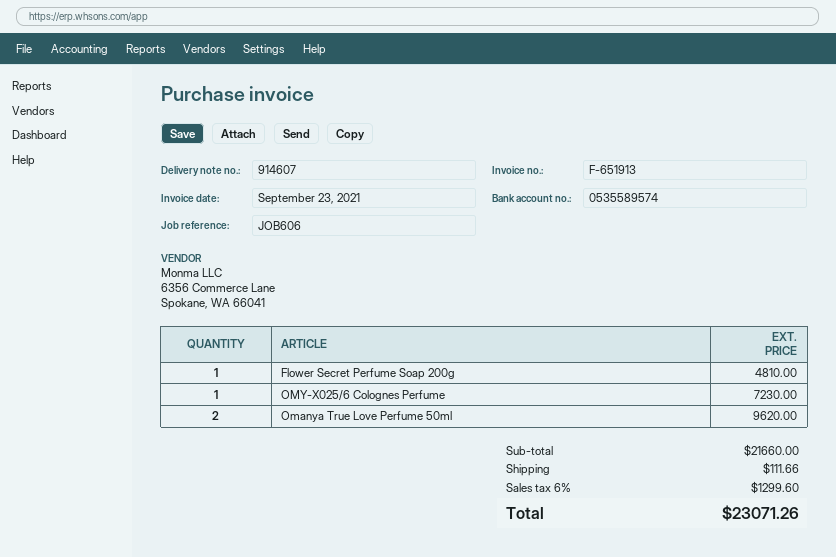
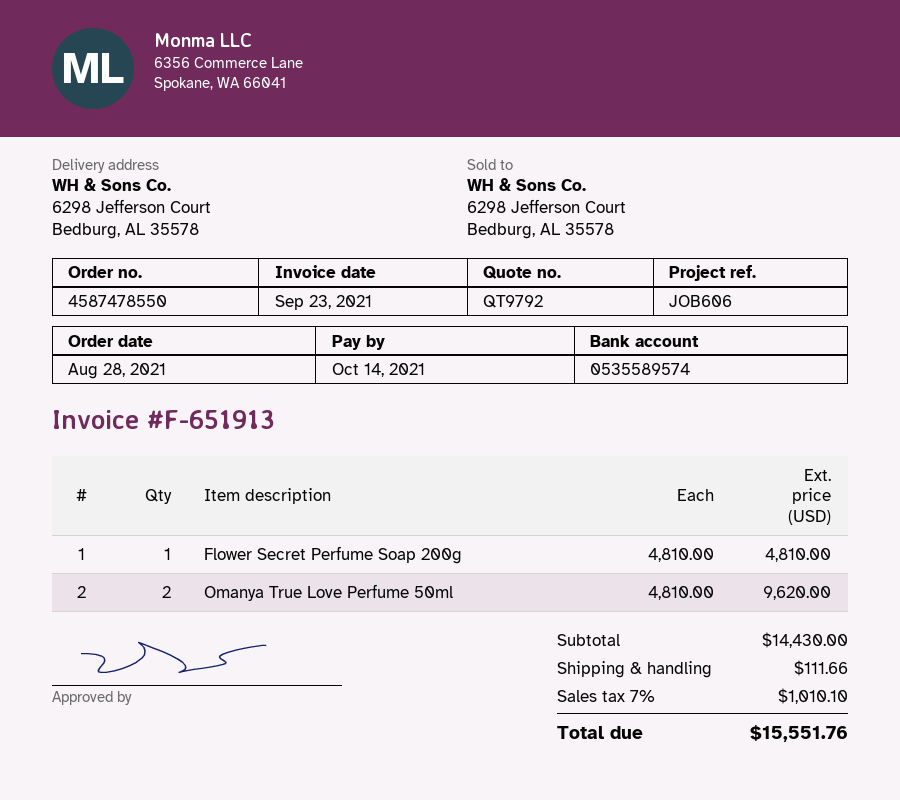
OMY-X025/6 Colognes Perfume: 1 for 7230.00 -> none
subtotal: 21660.00 -> 14430.00
tax: 6% = 1299.60 -> 7% = 1010.10
total: 23071.26 -> 15551.76

